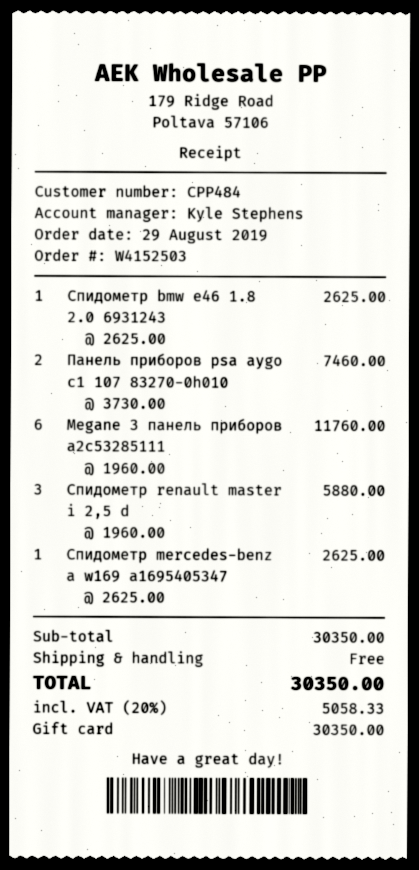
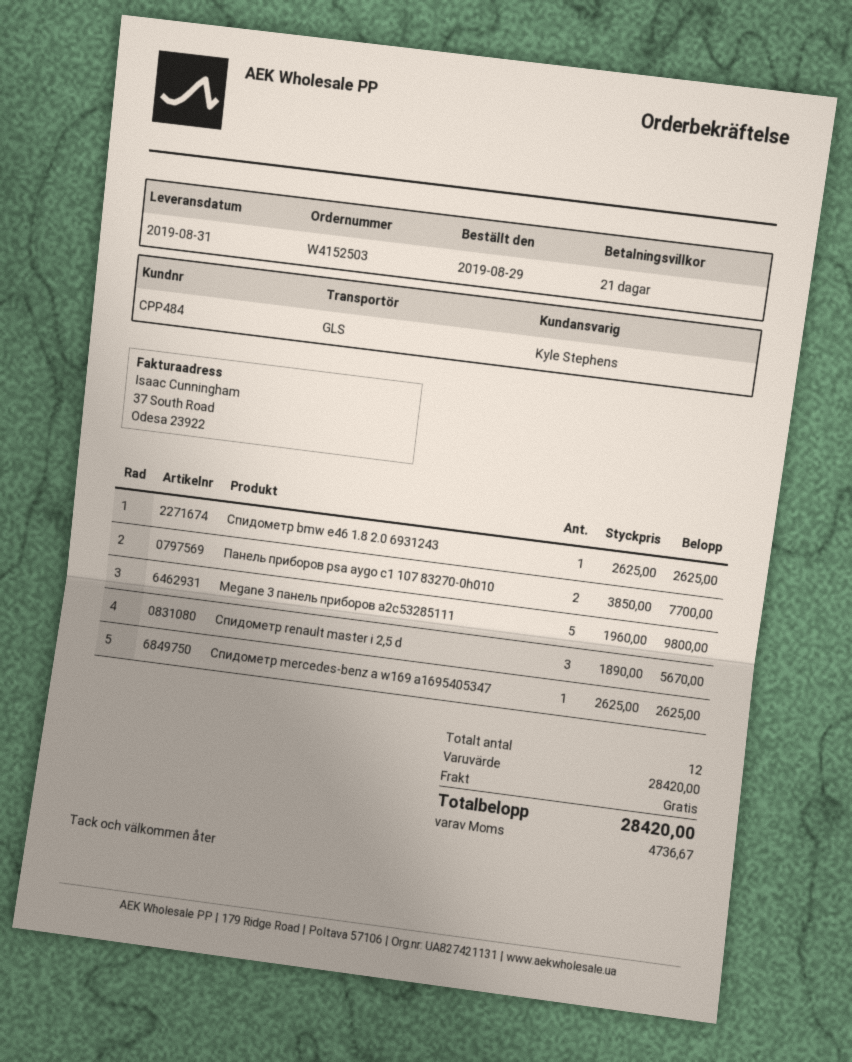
Панель приборов psa aygo c1 107 83270-0h010: 2 x 3730.00 = 7460.00 -> 2 x 3850.00 = 7700.00
Megane 3 панель приборов a2c53285111: 6 x 1960.00 = 11760.00 -> 5 x 1960.00 = 9800.00
Спидометр renault master i 2,5 d: 3 x 1960.00 = 5880.00 -> 3 x 1890.00 = 5670.00
subtotal: 30350.00 -> 28420.00
tax: 5058.33 -> 4736.67
total: 30350.00 -> 28420.00

